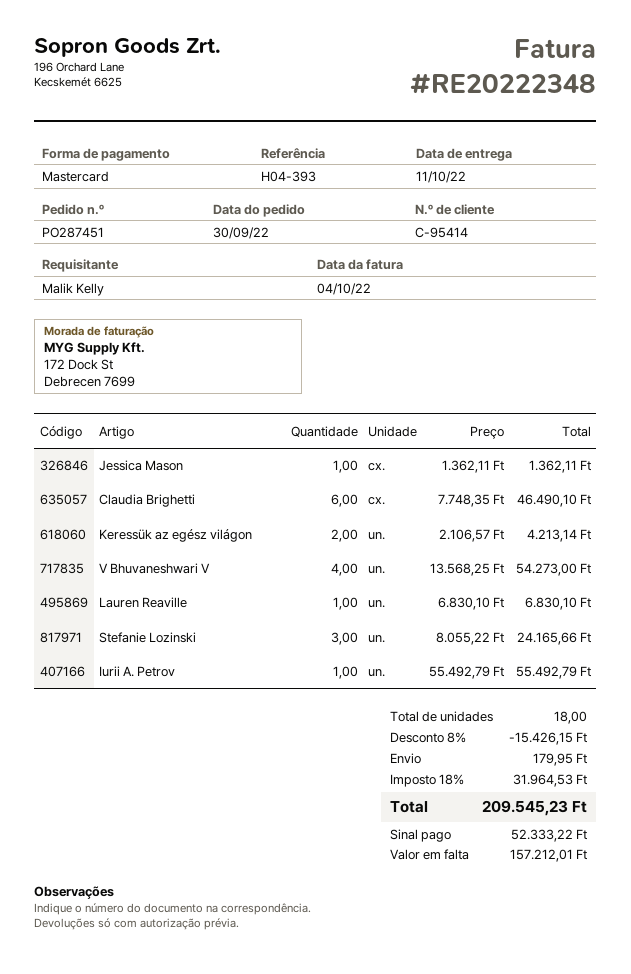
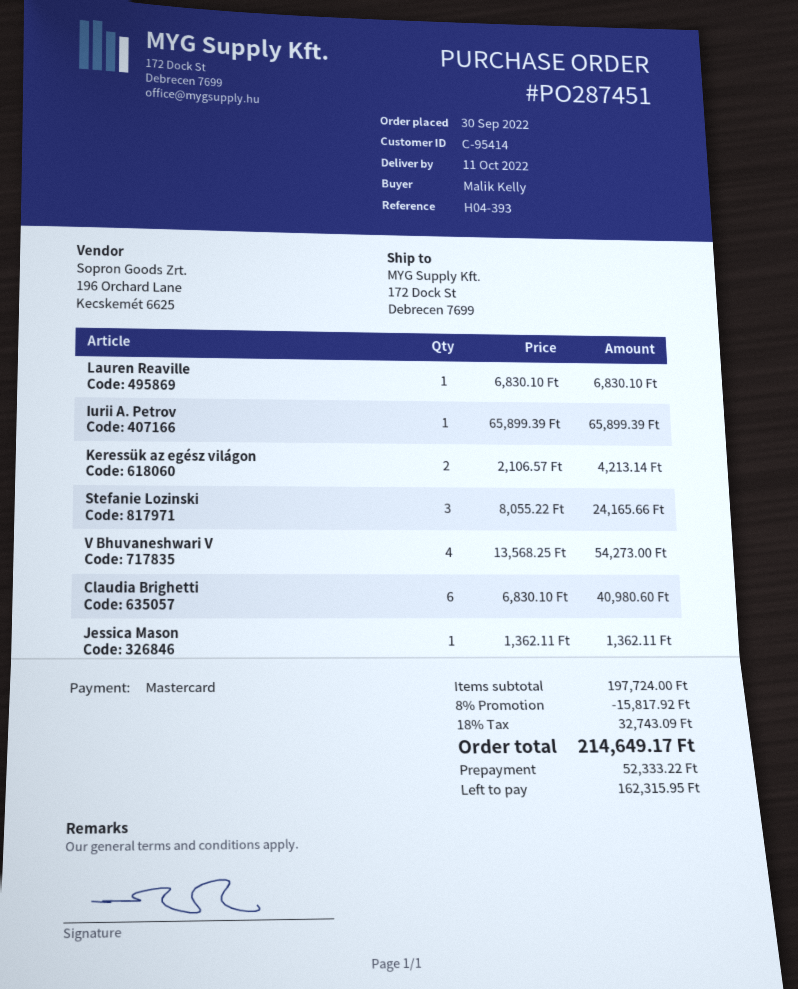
Claudia Brighetti: 6 x 7748.35 = 46490.10 -> 6 x 6830.10 = 40980.60
Iurii A. Petrov: 1 x 55492.79 = 55492.79 -> 1 x 65899.39 = 65899.39
discount: 8% = 15426.15 -> 8% = 15817.92
shipping: 179.95 -> none
tax: 18% = 31964.53 -> 18% = 32743.09
total: 209545.23 -> 214649.17
balance: 157212.01 -> 162315.95

